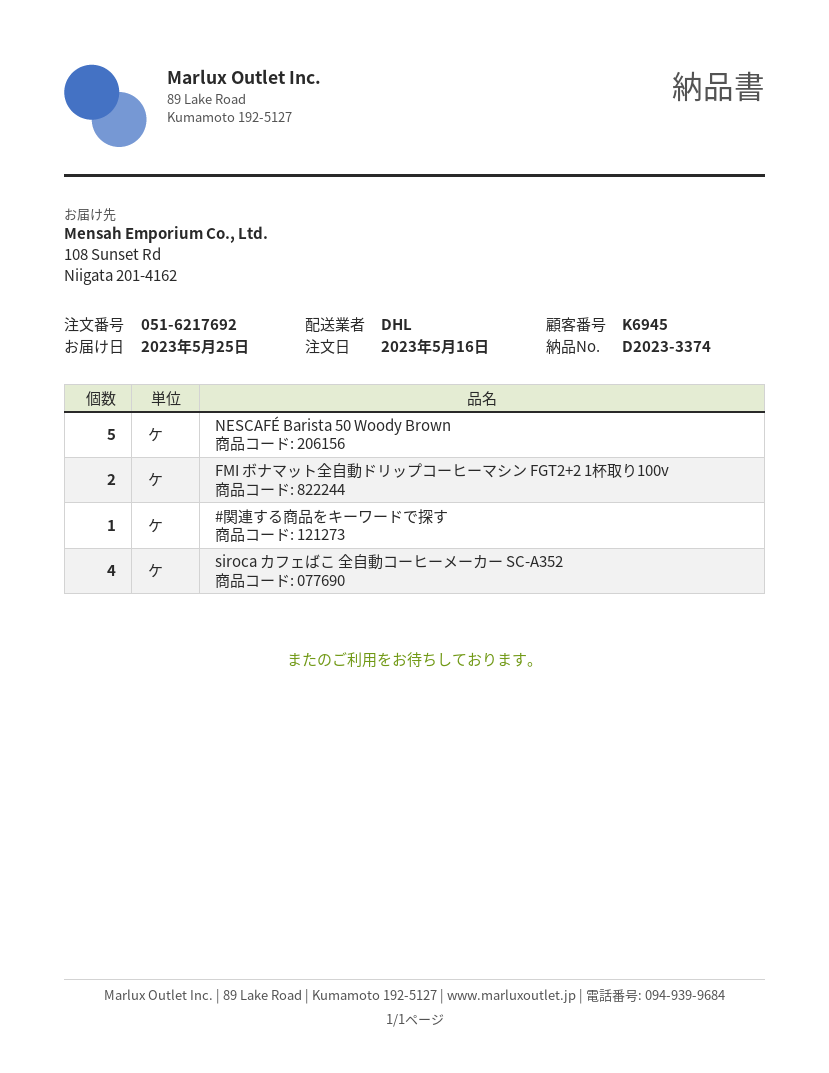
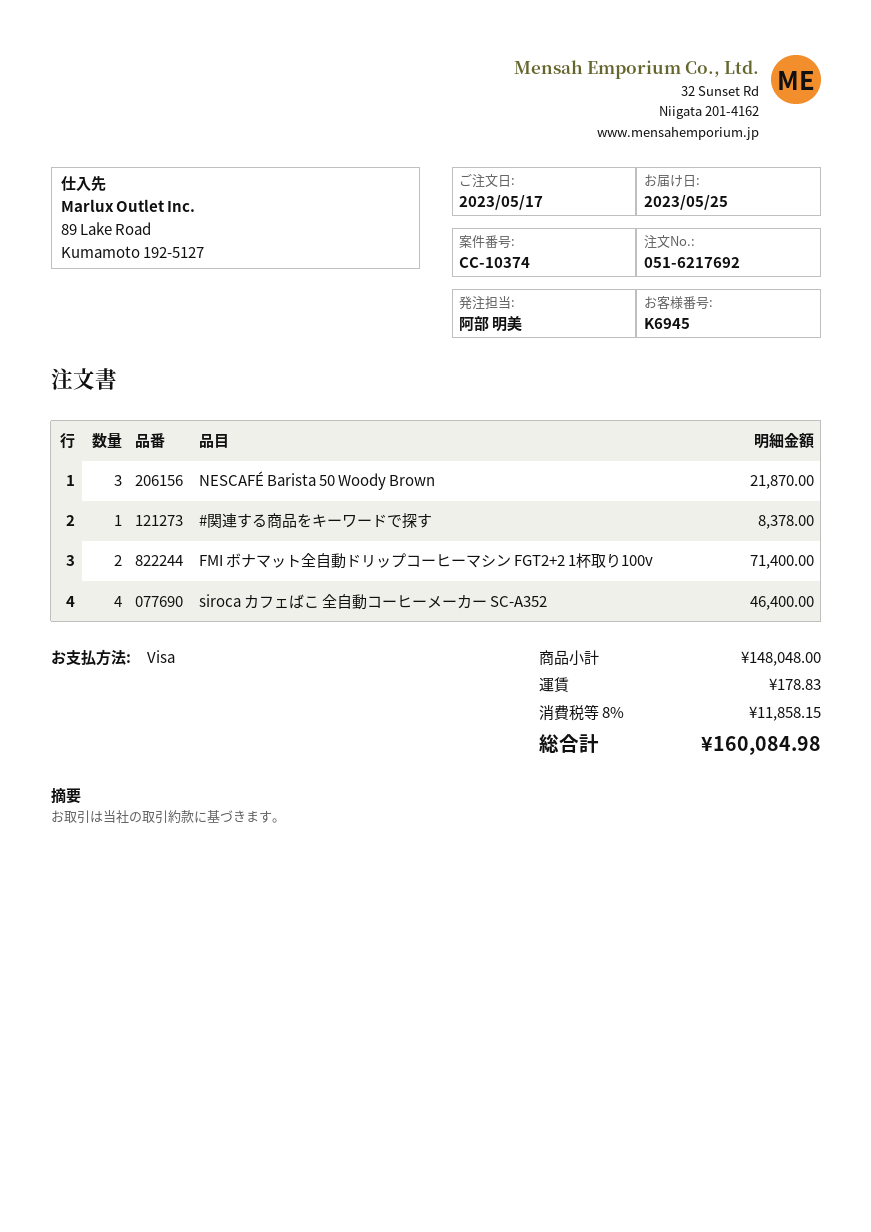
order date: 2023-05-16 -> 2023-05-17
NESCAFÉ Barista 50 Woody Brown: 5 -> 3

